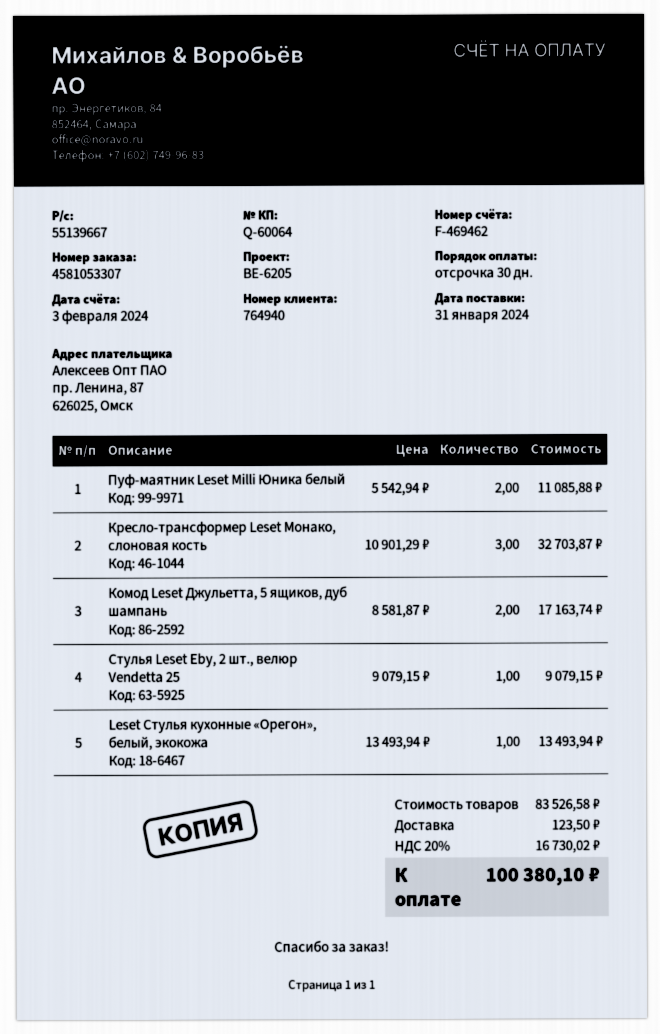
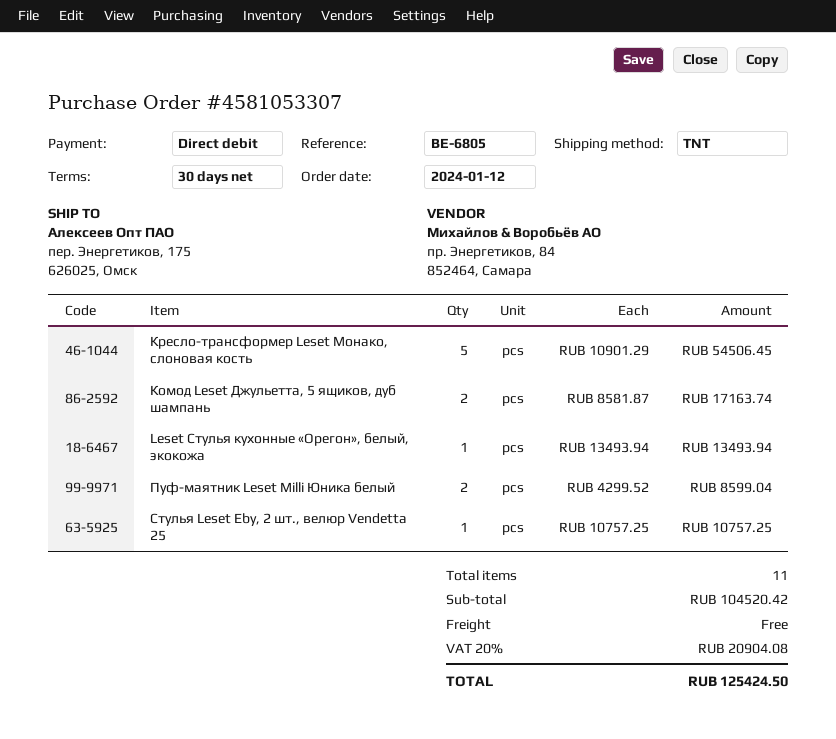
reference: BE-6205 -> BE-6805
Пуф-маятник Leset Milli Юника белый: 2 x 5542.94 = 11085.88 -> 2 x 4299.52 = 8599.04
Кресло-трансформер Leset Монако, слоновая кость: 3 x 10901.29 = 32703.87 -> 5 x 10901.29 = 54506.45
Стулья Leset Eby, 2 шт., велюр Vendetta 25: 1 x 9079.15 = 9079.15 -> 1 x 10757.25 = 10757.25
subtotal: 83526.58 -> 104520.42
shipping: 123.50 -> 0.00
tax: 20% = 16730.02 -> 20% = 20904.08
total: 100380.10 -> 125424.50

